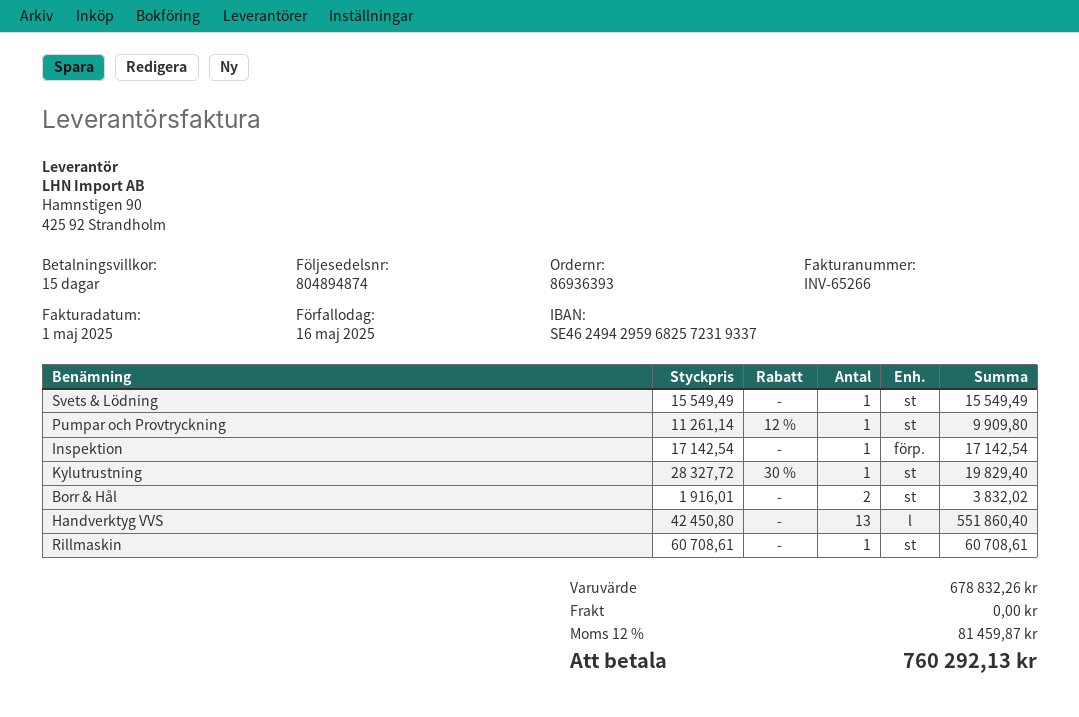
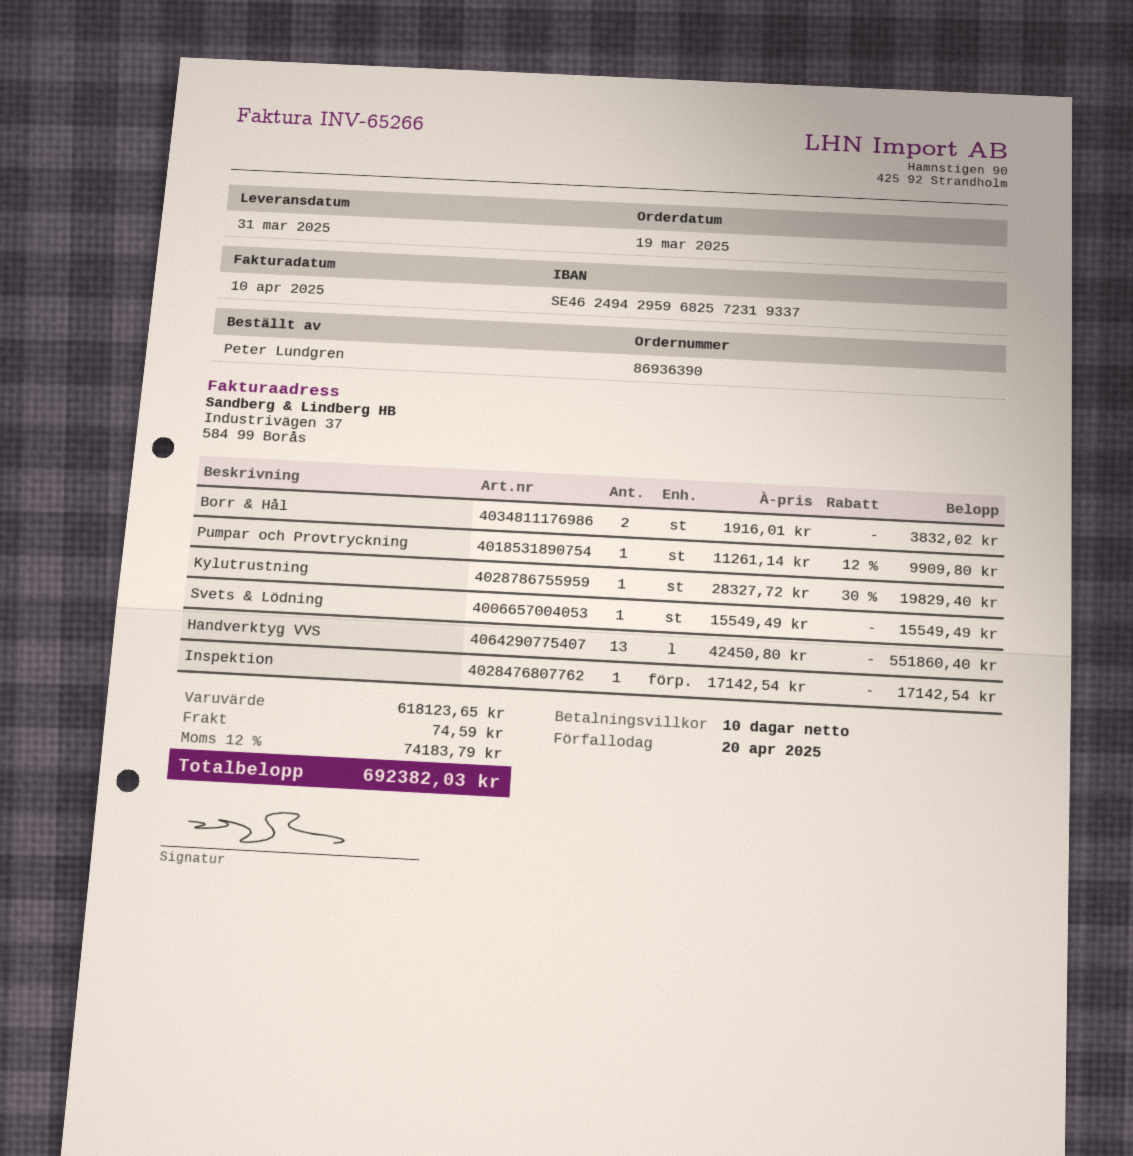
order number: 86936393 -> 86936390
invoice date: 2025-05-01 -> 2025-04-10
payment terms: 15 days -> 10 days
due date: 2025-05-16 -> 2025-04-20
Rillmaskin: 1 x 60708.61 = 60708.61 -> none
subtotal: 678832.26 -> 618123.65
shipping: 0.00 -> 74.59
tax: 12% = 81459.87 -> 12% = 74183.79
total: 760292.13 -> 692382.03

